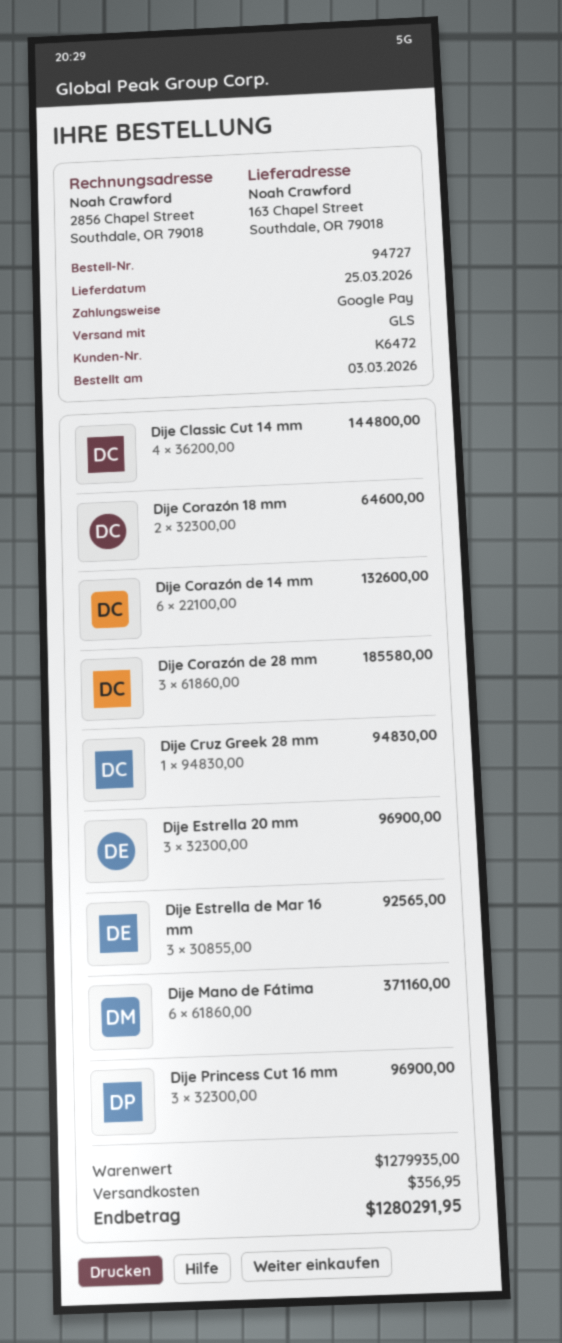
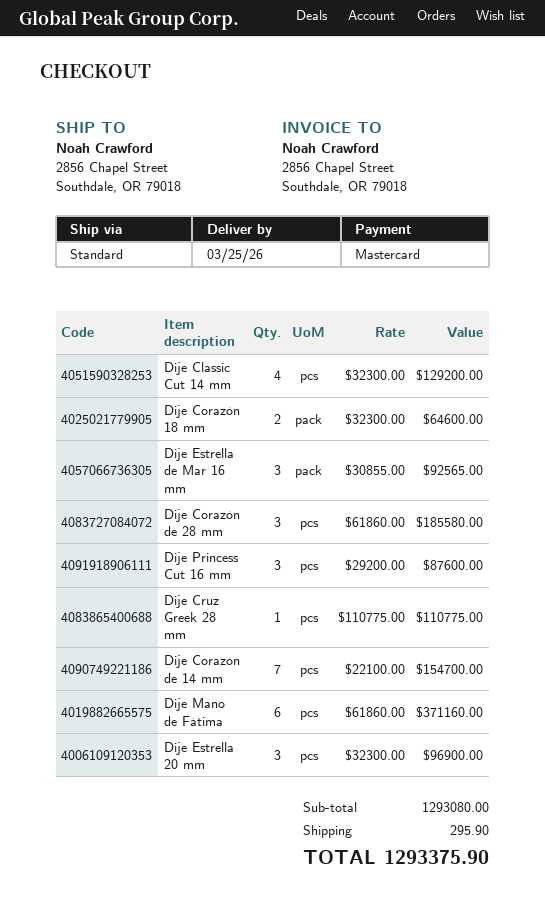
payment method: Google Pay -> Mastercard
shipping method: GLS -> standard
ship to: 163 Chapel Street, Southdale, OR 79018 -> 2856 Chapel Street, Southdale, OR 79018
Dije Classic Cut 14 mm: 4 x 36200.00 = 144800.00 -> 4 x 32300.00 = 129200.00
Dije Corazón de 14 mm: 6 x 22100.00 = 132600.00 -> 7 x 22100.00 = 154700.00
Dije Cruz Greek 28 mm: 1 x 94830.00 = 94830.00 -> 1 x 110775.00 = 110775.00
Dije Princess Cut 16 mm: 3 x 32300.00 = 96900.00 -> 3 x 29200.00 = 87600.00
subtotal: 1279935.00 -> 1293080.00
shipping: 356.95 -> 295.90
total: 1280291.95 -> 1293375.90

